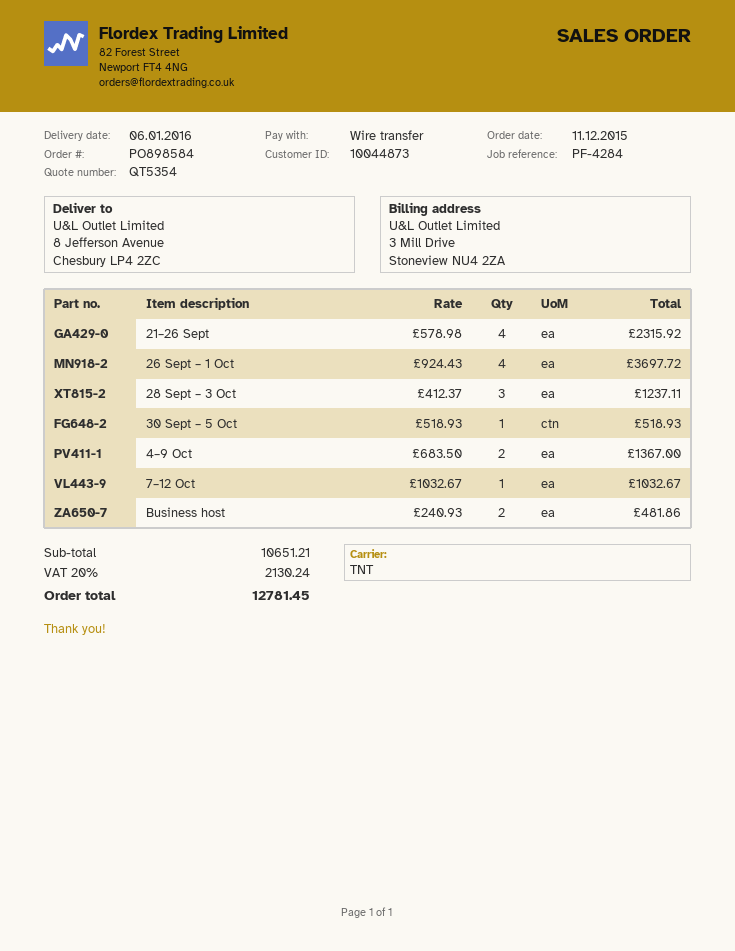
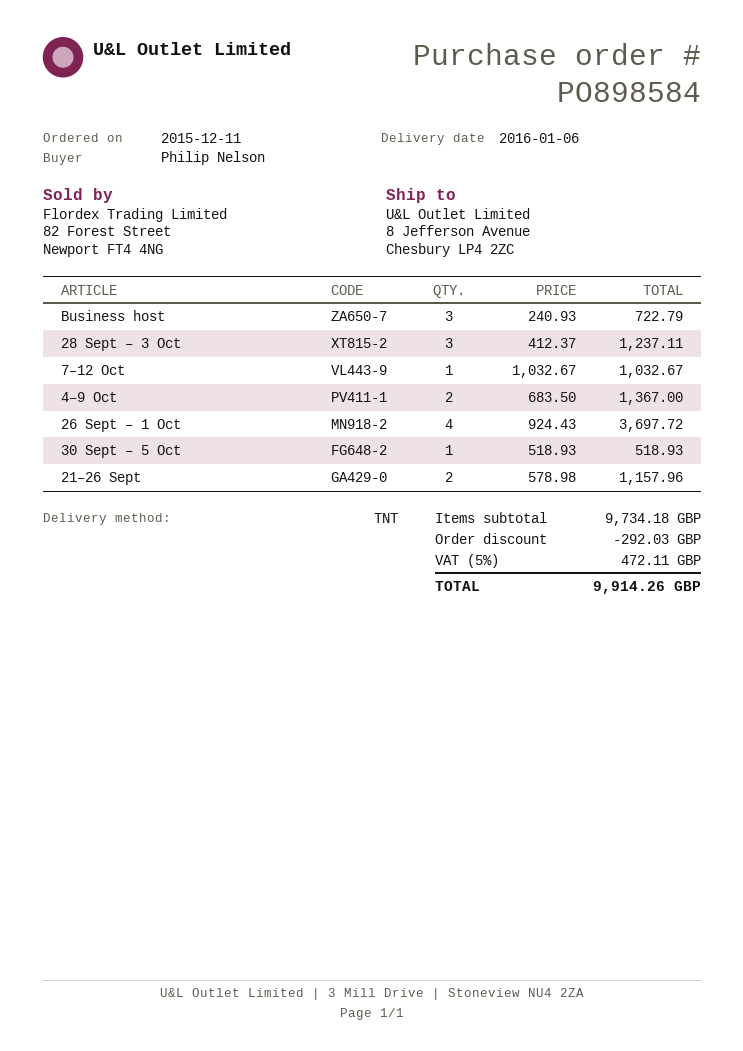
21–26 Sept: 4 x 578.98 = 2315.92 -> 2 x 578.98 = 1157.96
Business host: 2 x 240.93 = 481.86 -> 3 x 240.93 = 722.79
subtotal: 10651.21 -> 9734.18
discount: none -> 292.03
tax: 20% = 2130.24 -> 5% = 472.11
total: 12781.45 -> 9914.26

